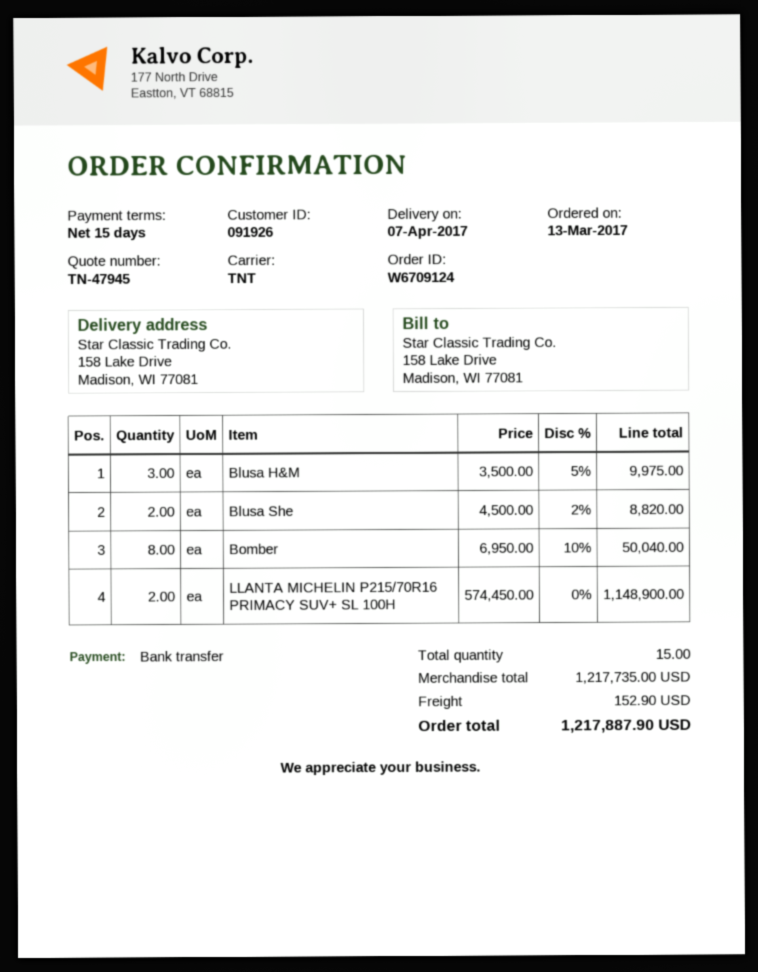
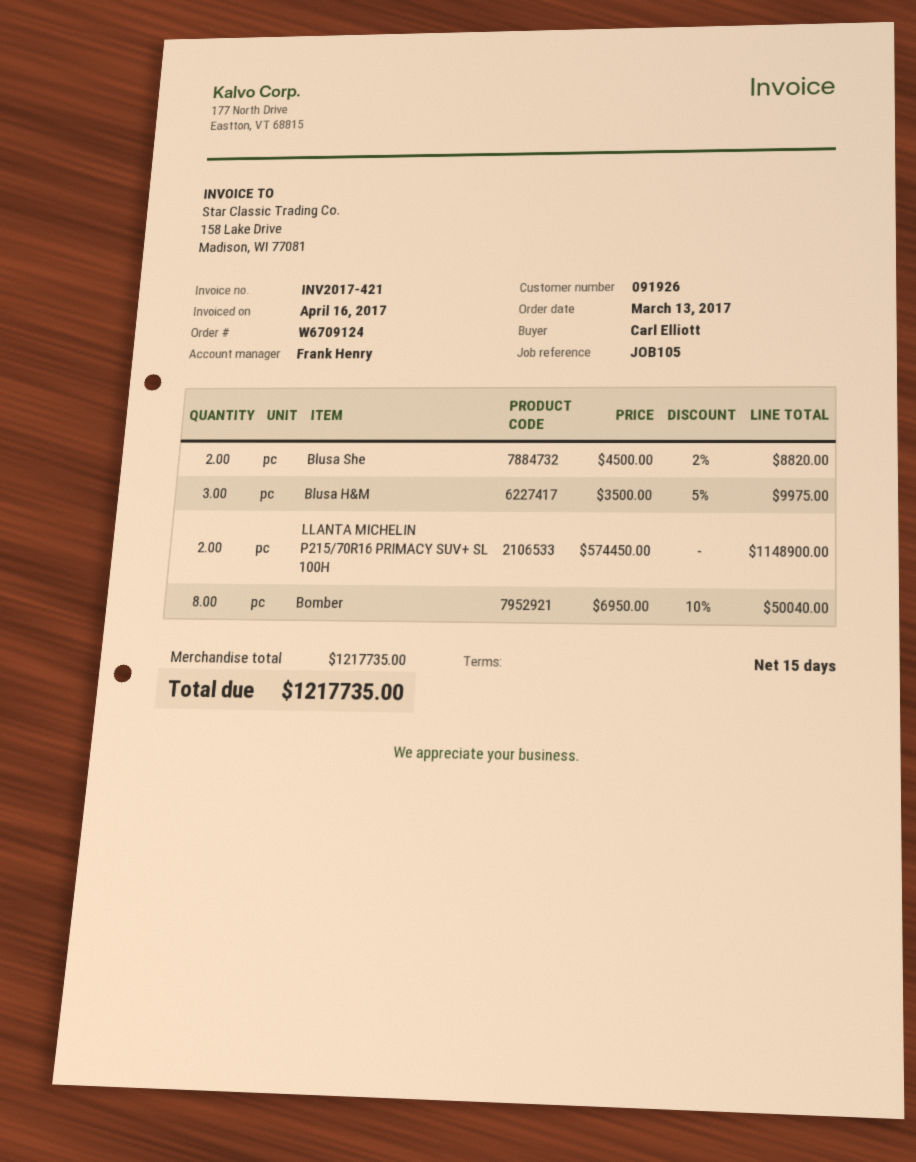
shipping: 152.90 -> none
total: 1217887.90 -> 1217735.00

